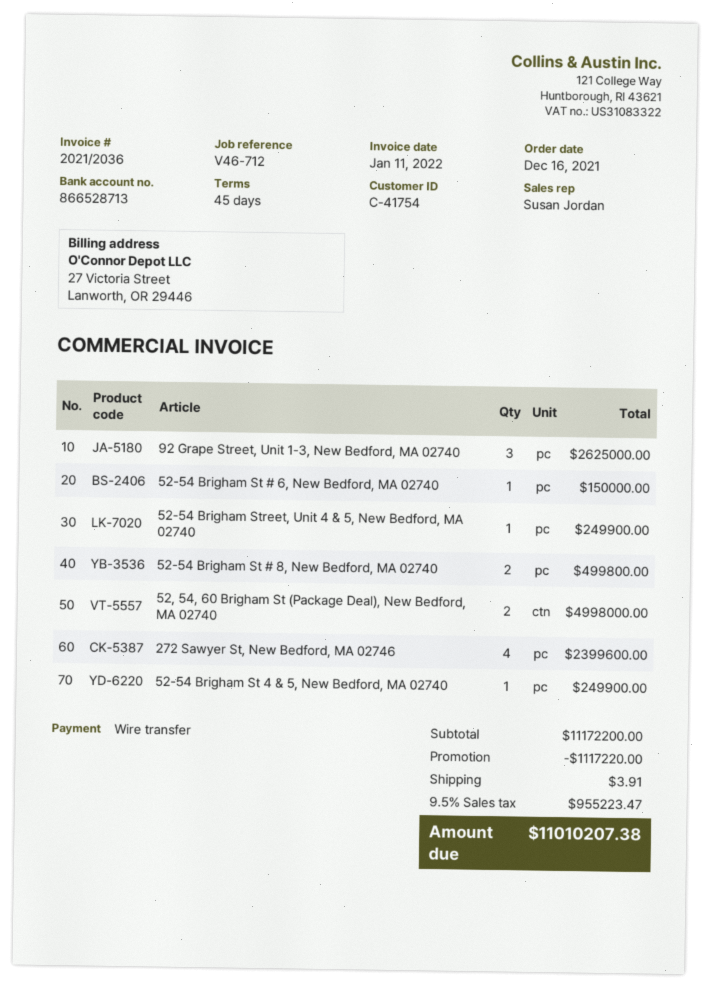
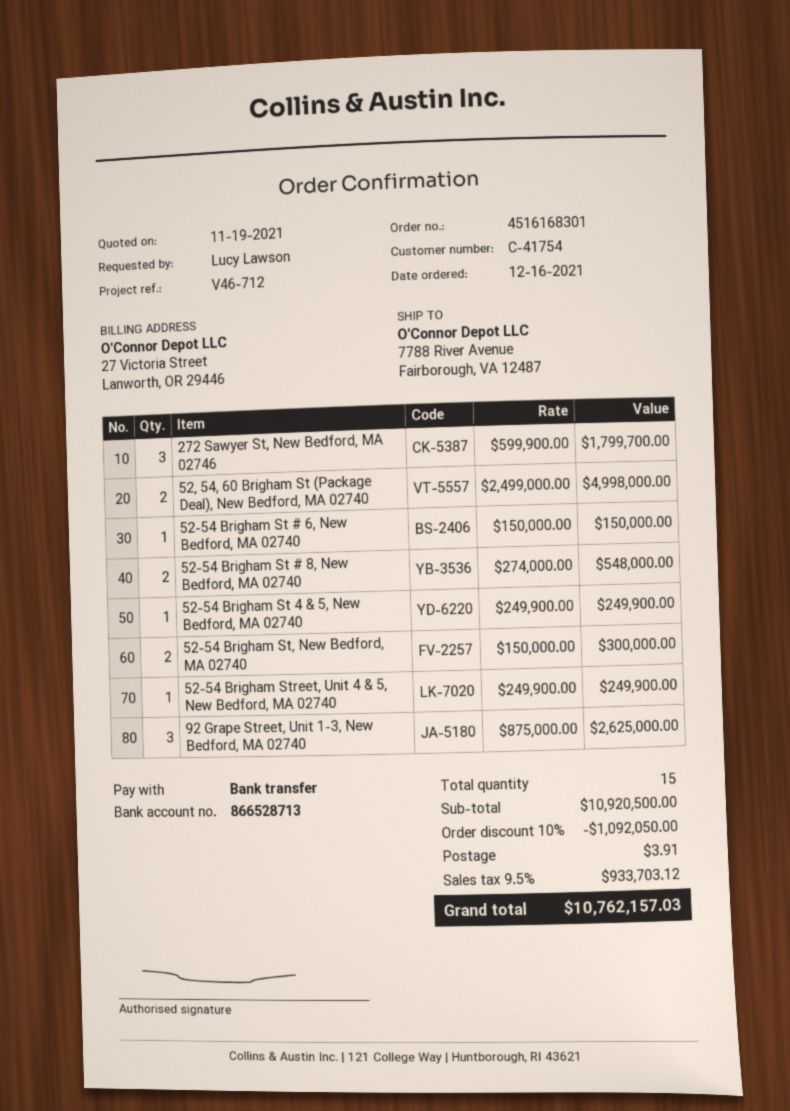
52-54 Brigham St # 8, New Bedford, MA 02740: 2 for 499800.00 -> 2 for 548000.00
272 Sawyer St, New Bedford, MA 02746: 4 for 2399600.00 -> 3 for 1799700.00
52-54 Brigham St, New Bedford, MA 02740: none -> 2 for 300000.00
subtotal: 11172200.00 -> 10920500.00
discount: 1117220.00 -> 1092050.00
tax: 9.5% = 955223.47 -> 9.5% = 933703.12
total: 11010207.38 -> 10762157.03

